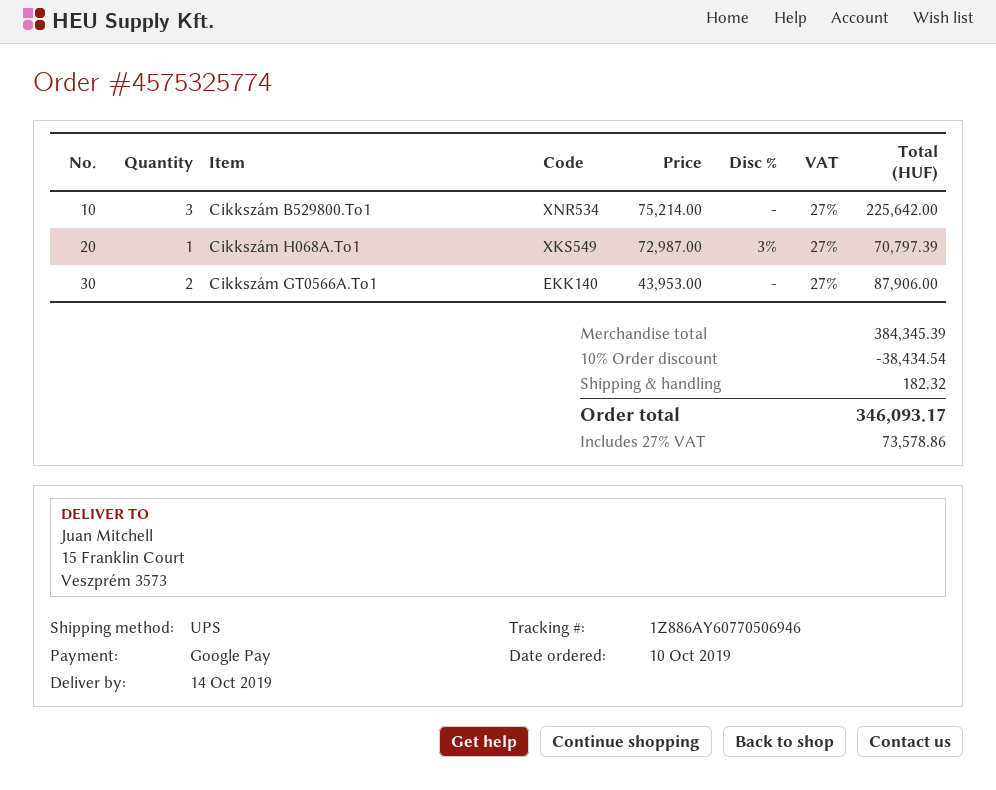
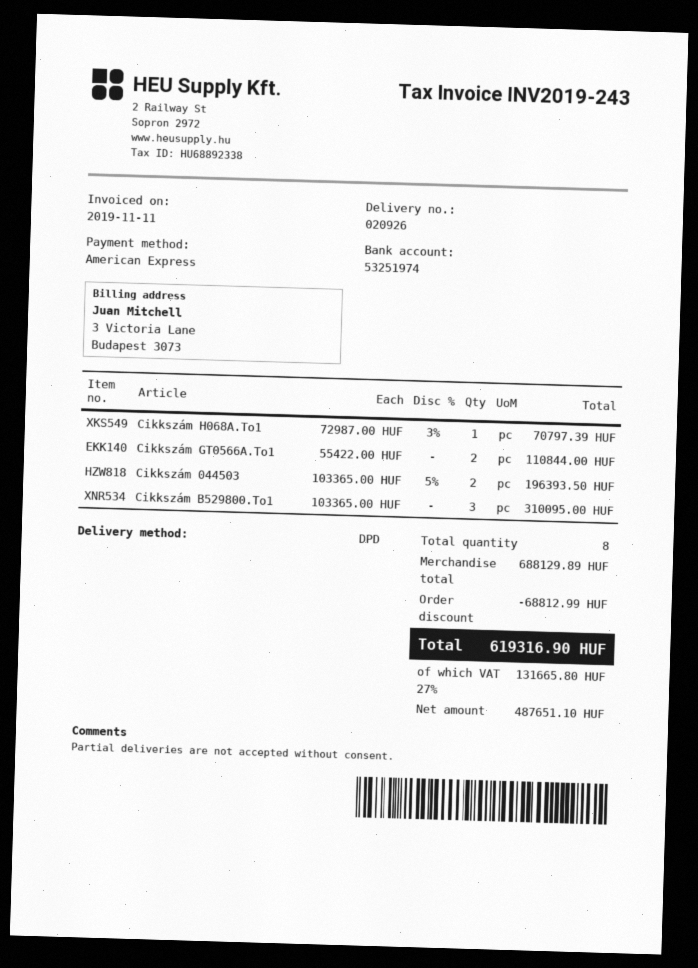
payment method: Google Pay -> American Express
shipping method: UPS -> DPD
Cikkszám B529800.To1: 3 x 75214.00 = 225642.00 -> 3 x 103365.00 = 310095.00
Cikkszám GT0566A.To1: 2 x 43953.00 = 87906.00 -> 2 x 55422.00 = 110844.00
Cikkszám 044503: none -> 2 x 103365.00 - 5% = 196393.50
subtotal: 384345.39 -> 688129.89
discount: 38434.54 -> 68812.99
shipping: 182.32 -> none
tax: 27% = 73578.86 -> 27% = 131665.80
total: 346093.17 -> 619316.90

